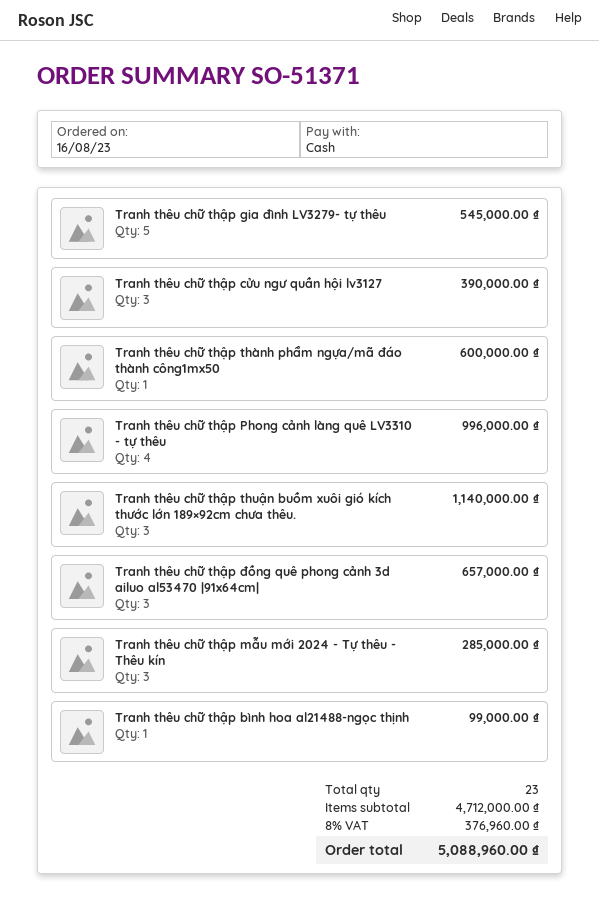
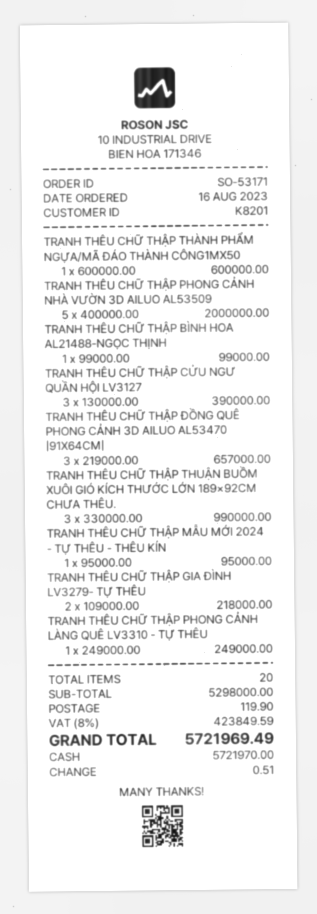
order number: SO-51371 -> SO-53171
Tranh thêu chữ thập gia đình LV3279- tự thêu: 5 for 545000.00 -> 2 for 218000.00
Tranh thêu chữ thập Phong cảnh làng quê LV3310 - tự thêu: 4 for 996000.00 -> 1 for 249000.00
Tranh thêu chữ thập thuận buồm xuôi gió kích thước lớn 189×92cm chưa thêu.: 3 for 1140000.00 -> 3 for 990000.00
Tranh thêu chữ thập mẫu mới 2024 - Tự thêu - Thêu kín: 3 for 285000.00 -> 1 for 95000.00
TRANH THÊU CHỮ THẬP PHONG CẢNH NHÀ VƯỜN 3D AILUO AL53509: none -> 5 for 2000000.00
total quantity: 23 -> 20
subtotal: 4712000.00 -> 5298000.00
shipping: none -> 119.90
tax: 8% = 376960.00 -> 8% = 423849.59
total: 5088960.00 -> 5721969.49

